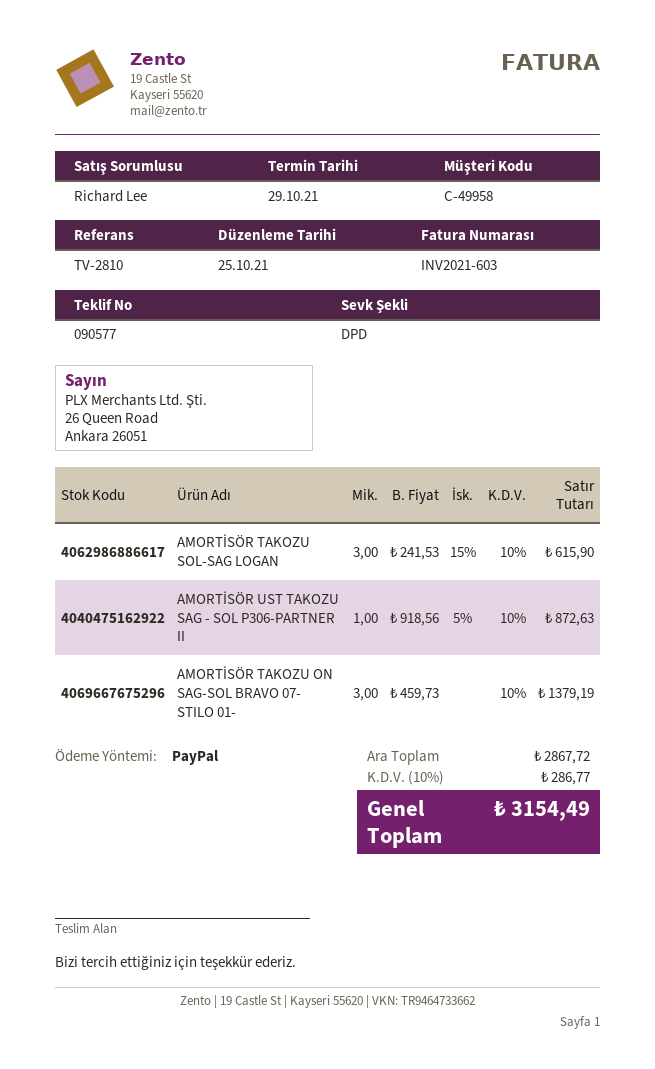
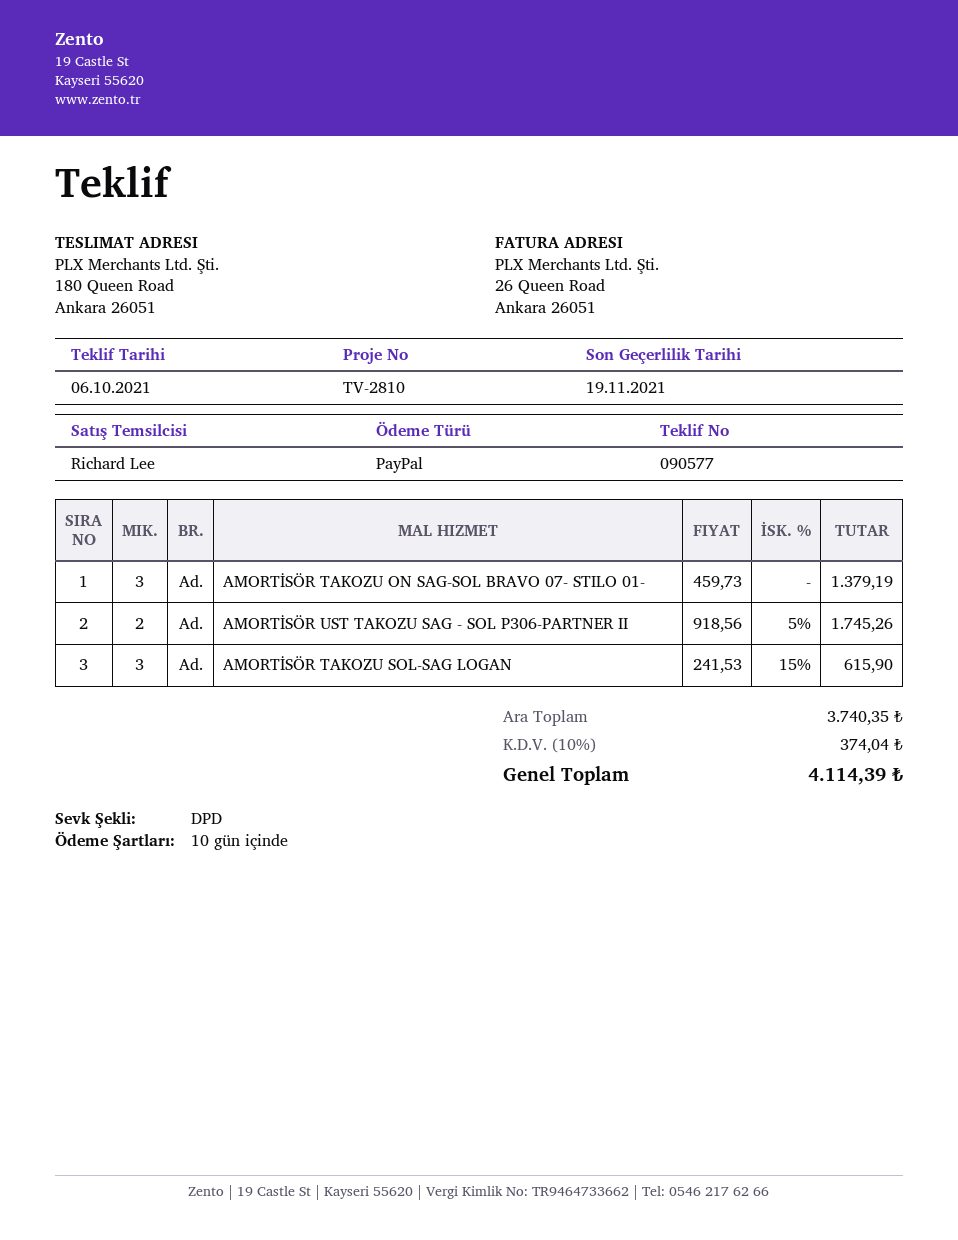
AMORTİSÖR UST TAKOZU SAG - SOL P306-PARTNER II: 1 x 918.56 - 5% = 872.63 -> 2 x 918.56 - 5% = 1745.26
subtotal: 2867.72 -> 3740.35
tax: 10% = 286.77 -> 10% = 374.04
total: 3154.49 -> 4114.39

